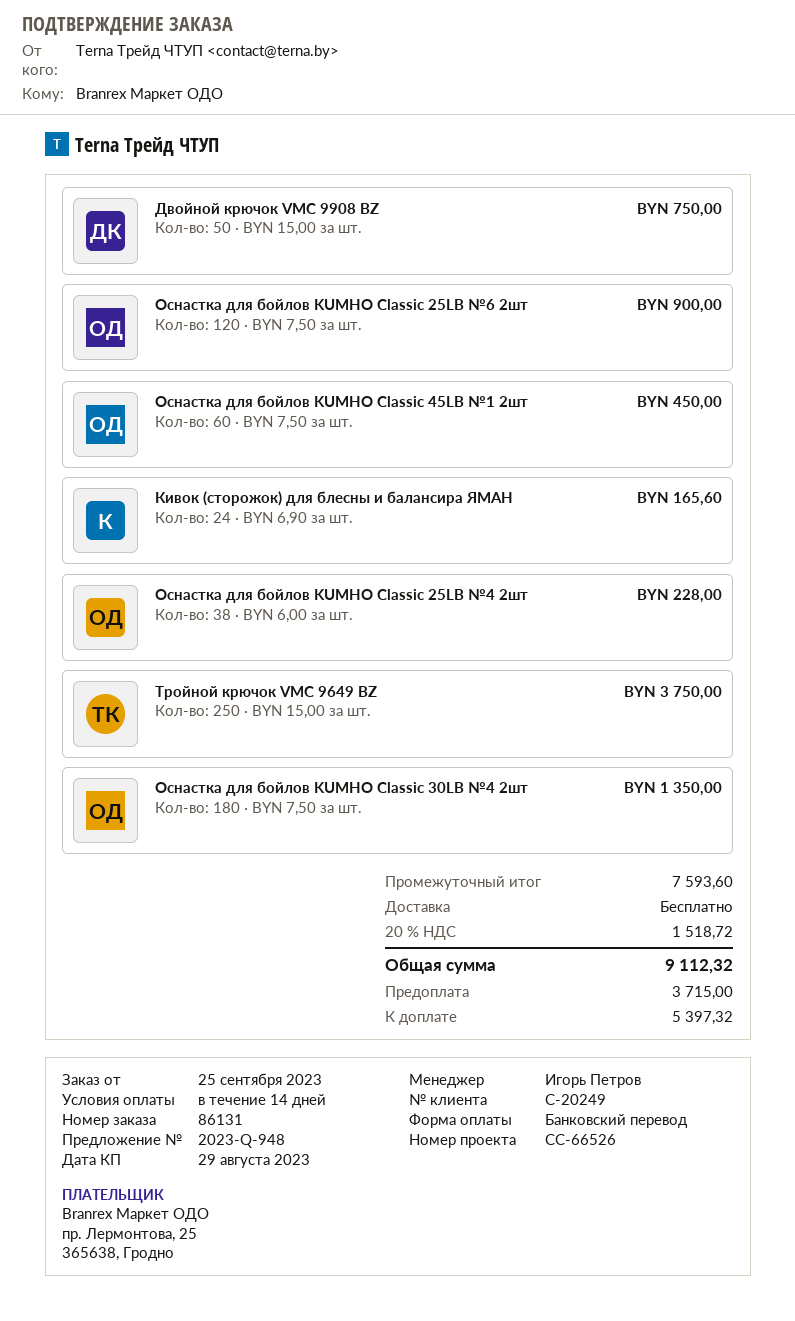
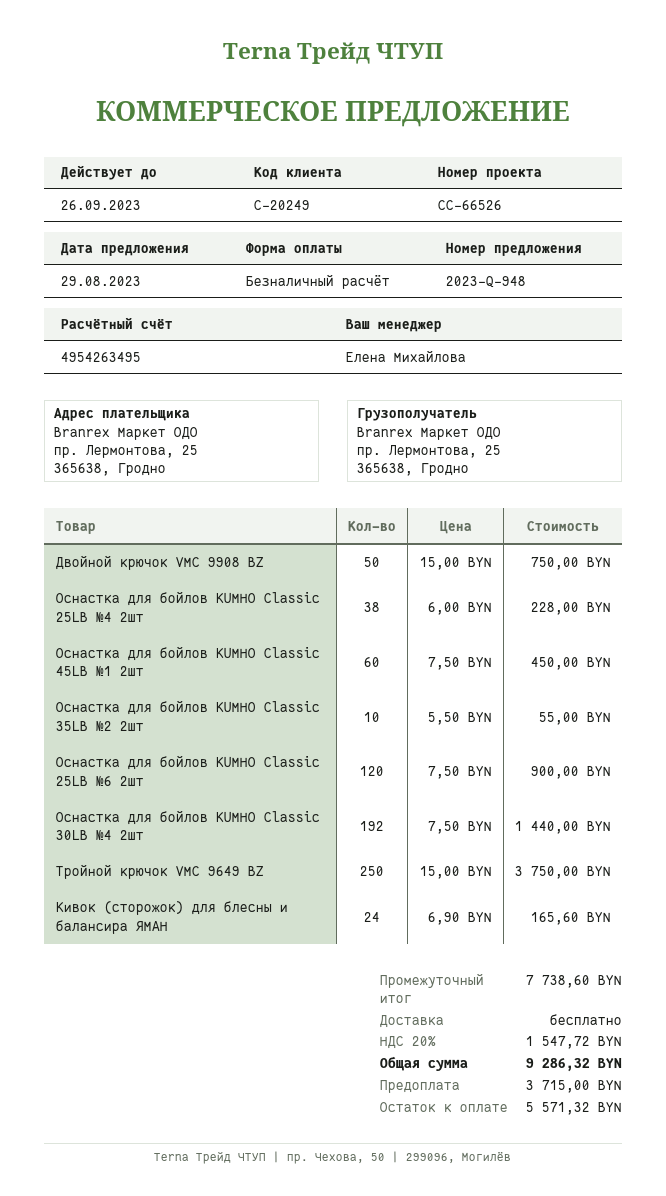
sales rep: Игорь Петров -> Елена Михайлова
Оснастка для бойлов KUMHO Classic 30LB №4 2шт: 180 x 7.50 = 1350.00 -> 192 x 7.50 = 1440.00
Оснастка для бойлов KUMHO Classic 35LB №2 2шт: none -> 10 x 5.50 = 55.00
subtotal: 7593.60 -> 7738.60
tax: 20% = 1518.72 -> 20% = 1547.72
total: 9112.32 -> 9286.32
balance: 5397.32 -> 5571.32

